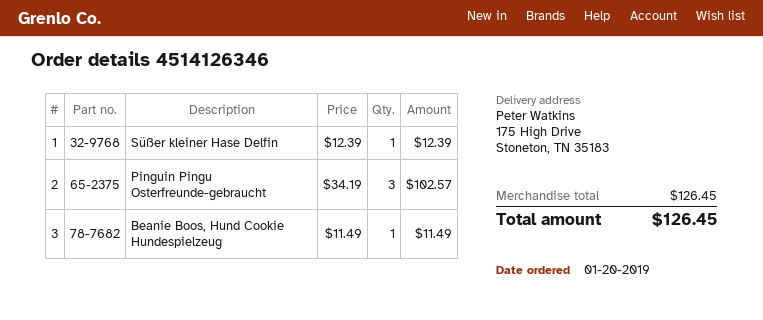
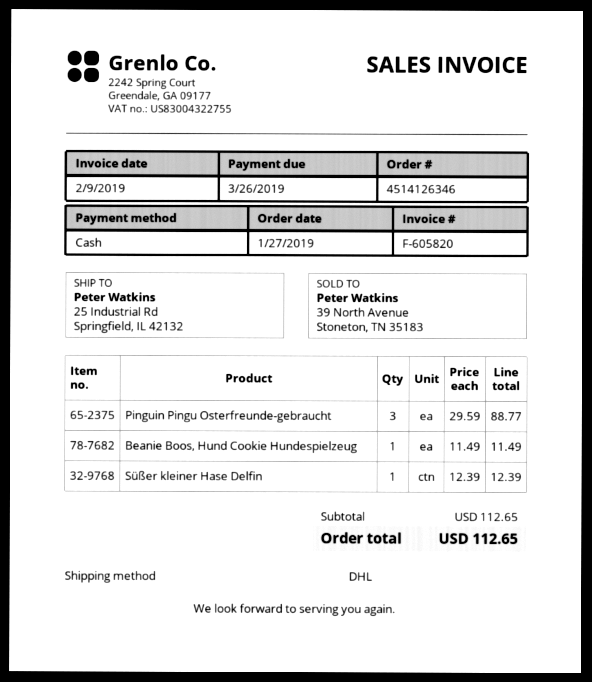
order date: 2019-01-20 -> 2019-01-27
ship to: 175 High Drive, Stoneton, TN 35183 -> 25 Industrial Rd, Springfield, IL 42132
Pinguin Pingu Osterfreunde-gebraucht: 3 x 34.19 = 102.57 -> 3 x 29.59 = 88.77
subtotal: 126.45 -> 112.65
total: 126.45 -> 112.65

